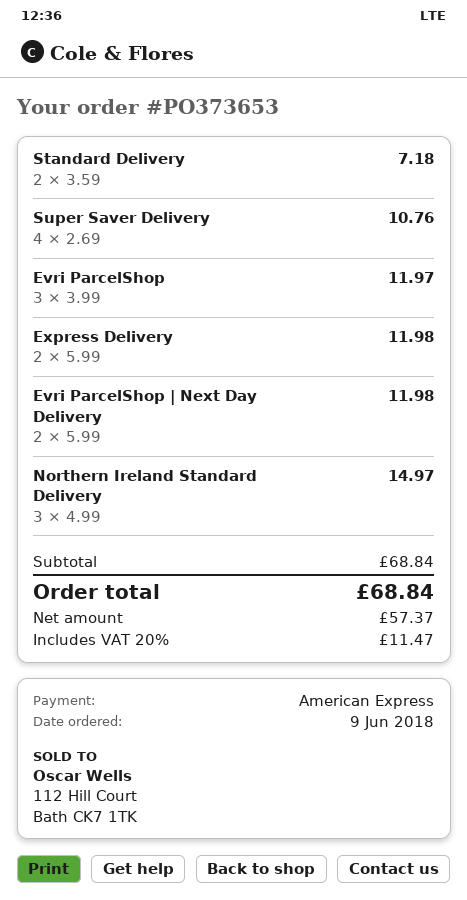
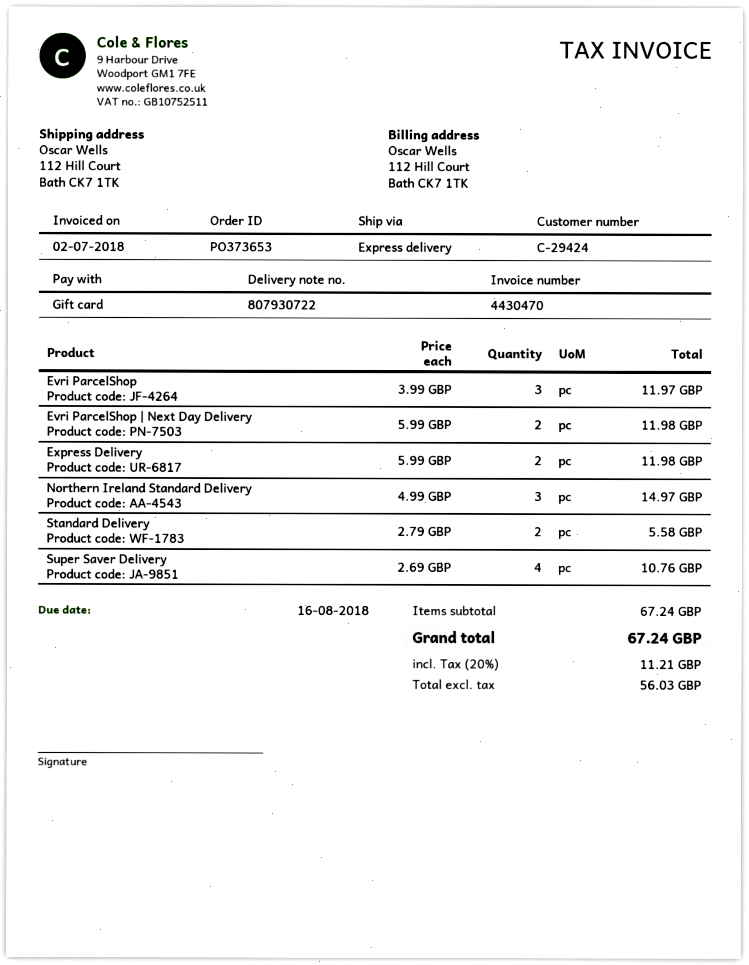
payment method: American Express -> gift card
Standard Delivery: 2 x 3.59 = 7.18 -> 2 x 2.79 = 5.58
subtotal: 68.84 -> 67.24
net: 57.37 -> 56.03
tax: 20% = 11.47 -> 20% = 11.21
total: 68.84 -> 67.24

